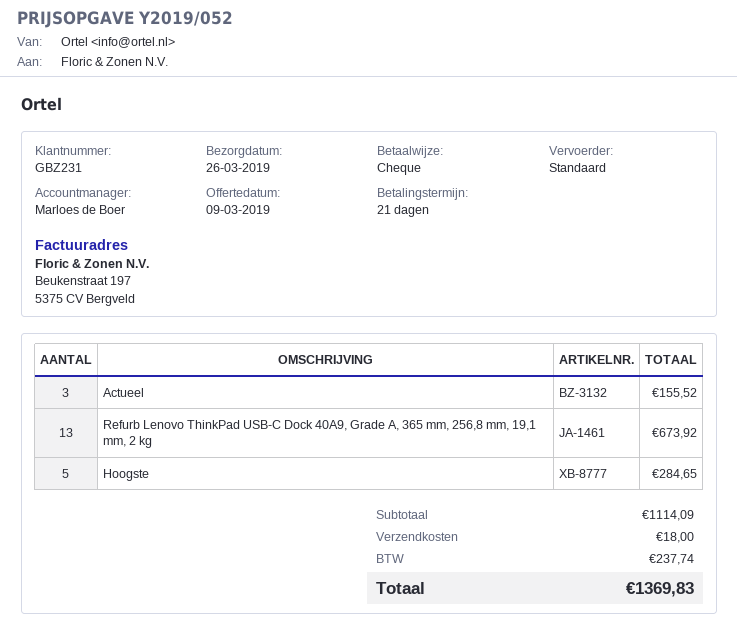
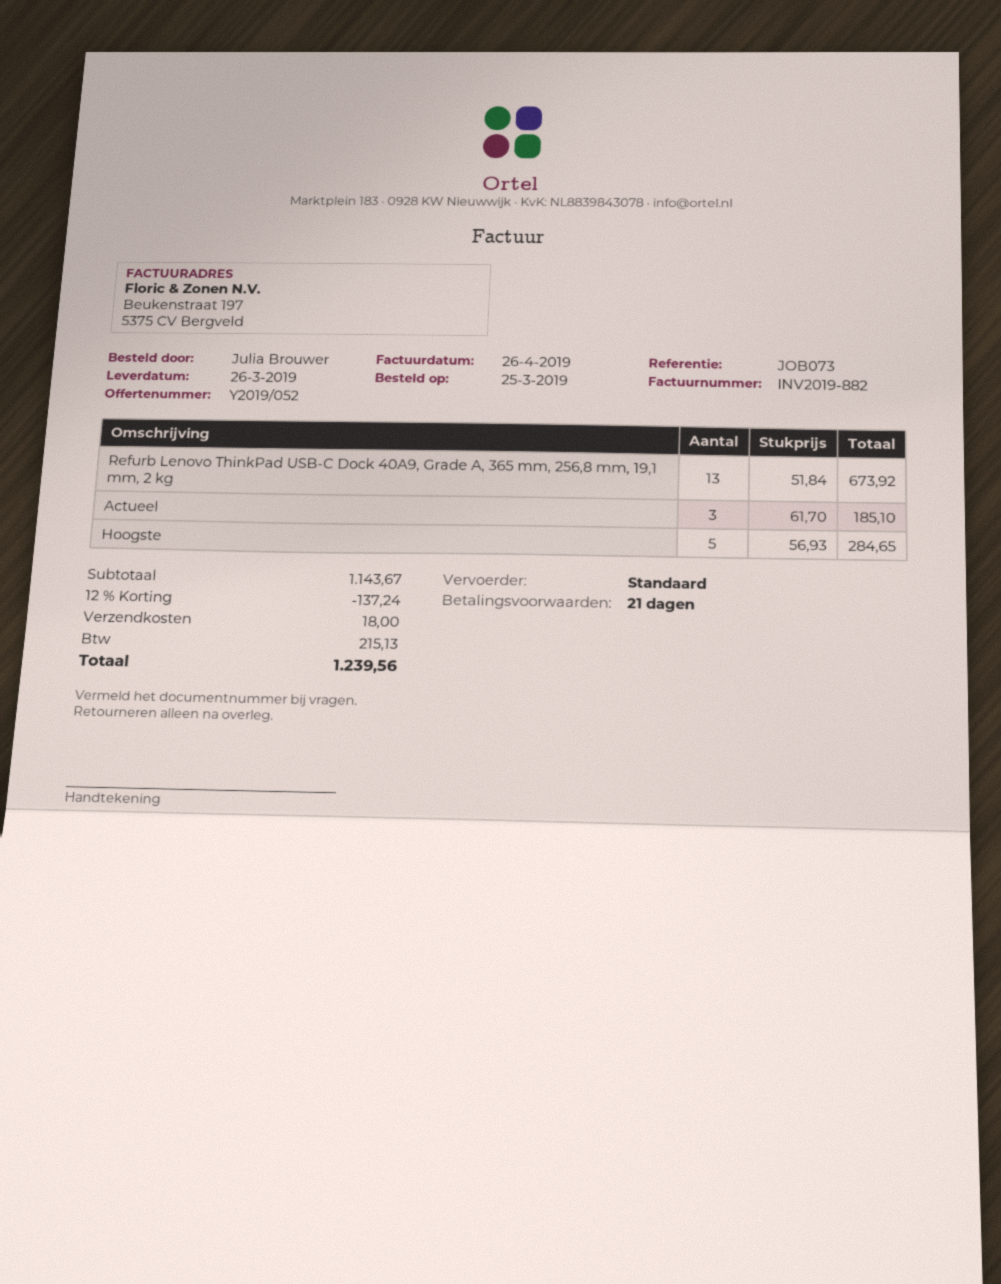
Actueel: 3 for 155.52 -> 3 for 185.10
subtotal: 1114.09 -> 1143.67
discount: none -> 12% = 137.24
tax: 237.74 -> 215.13
total: 1369.83 -> 1239.56

